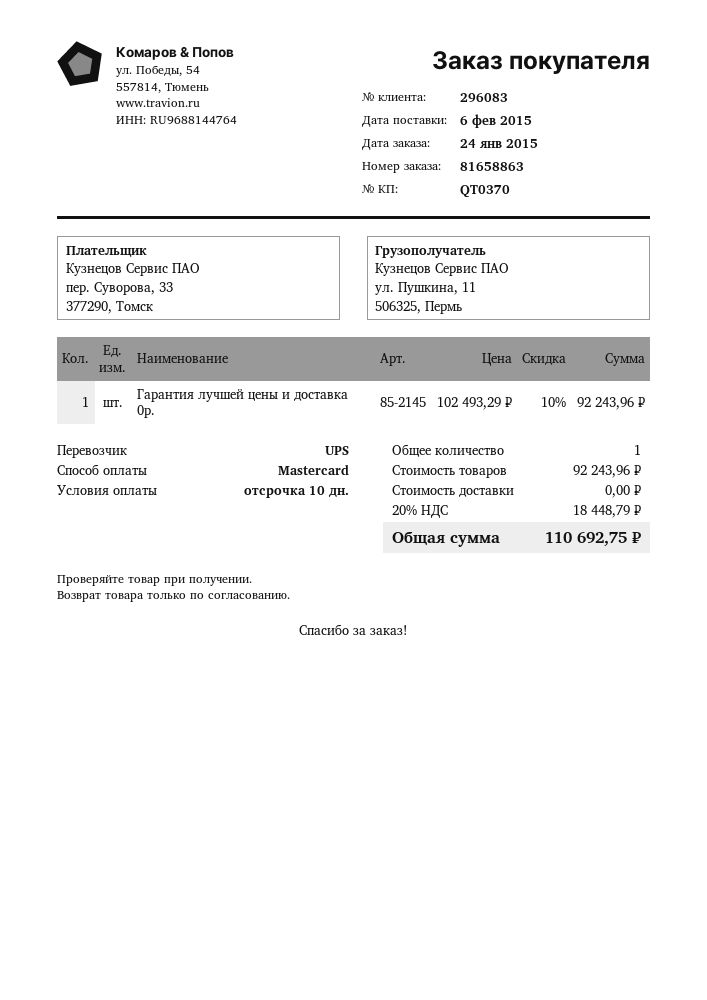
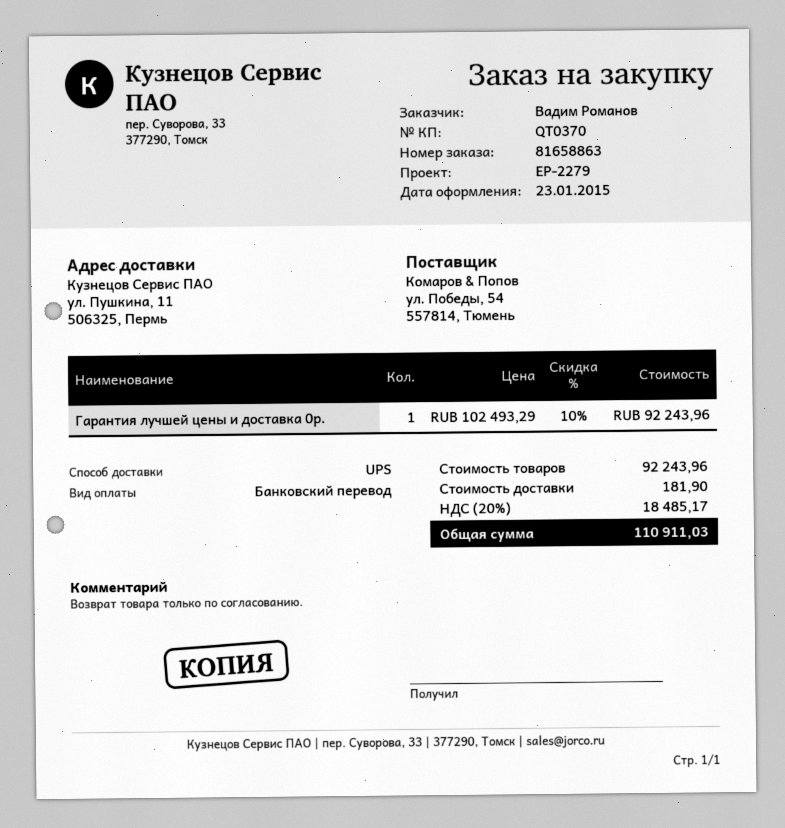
order date: 2015-01-24 -> 2015-01-23
payment method: Mastercard -> bank transfer
shipping: 0.00 -> 181.90
tax: 20% = 18448.79 -> 20% = 18485.17
total: 110692.75 -> 110911.03

